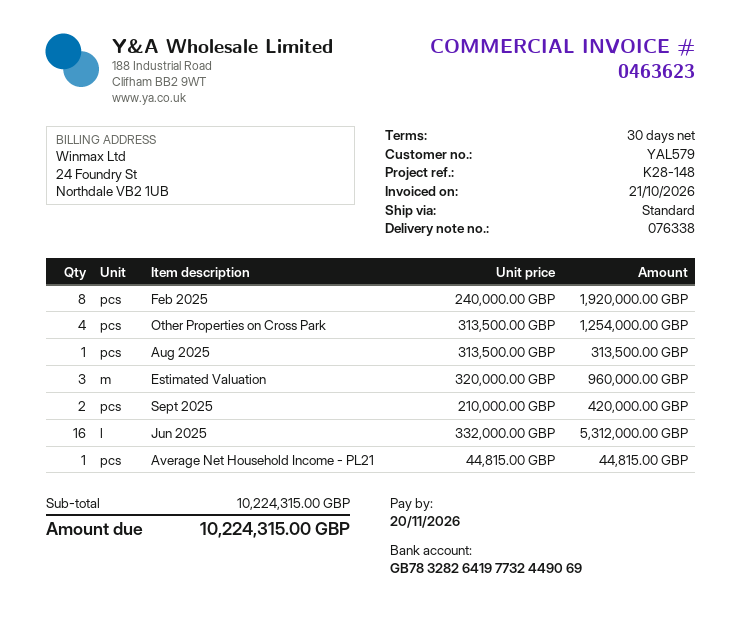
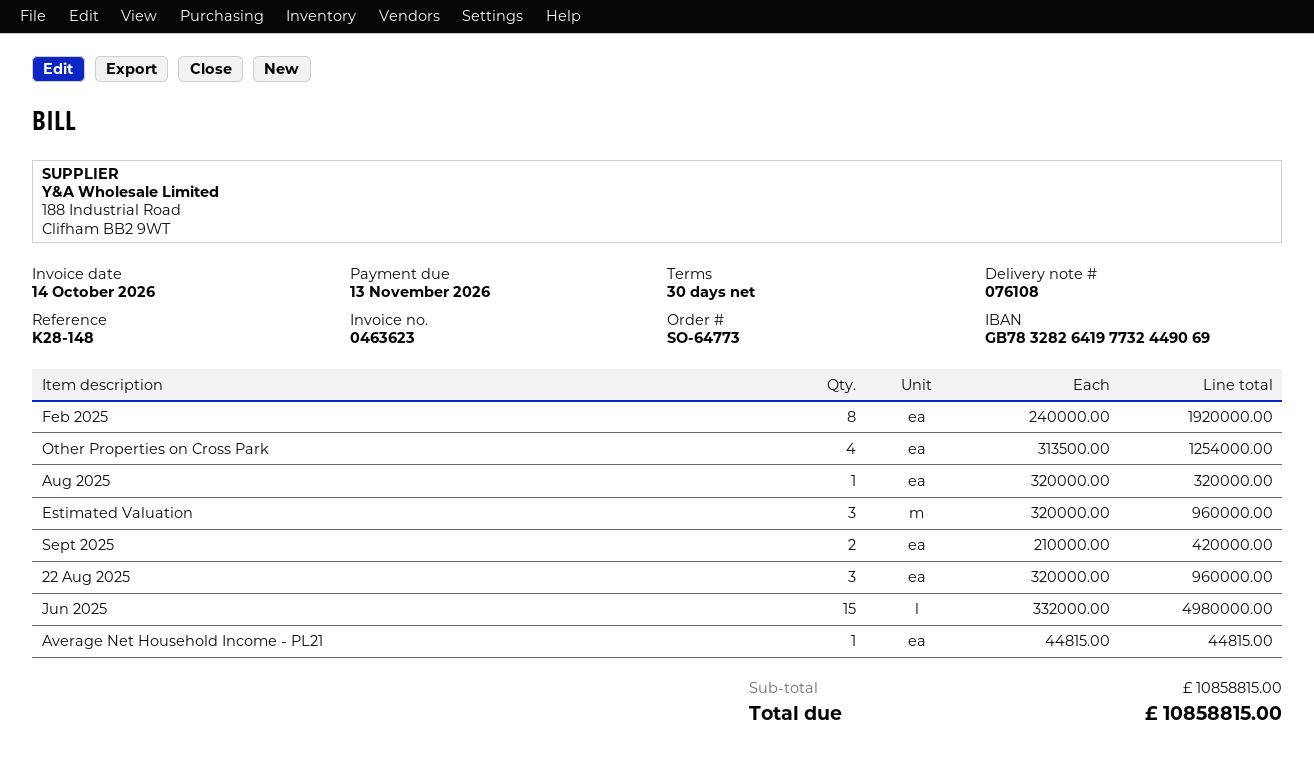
delivery note number: 076338 -> 076108
invoice date: 2026-10-21 -> 2026-10-14
due date: 2026-11-20 -> 2026-11-13
Aug 2025: 1 x 313500.00 = 313500.00 -> 1 x 320000.00 = 320000.00
Jun 2025: 16 x 332000.00 = 5312000.00 -> 15 x 332000.00 = 4980000.00
22 Aug 2025: none -> 3 x 320000.00 = 960000.00
subtotal: 10224315.00 -> 10858815.00
total: 10224315.00 -> 10858815.00

